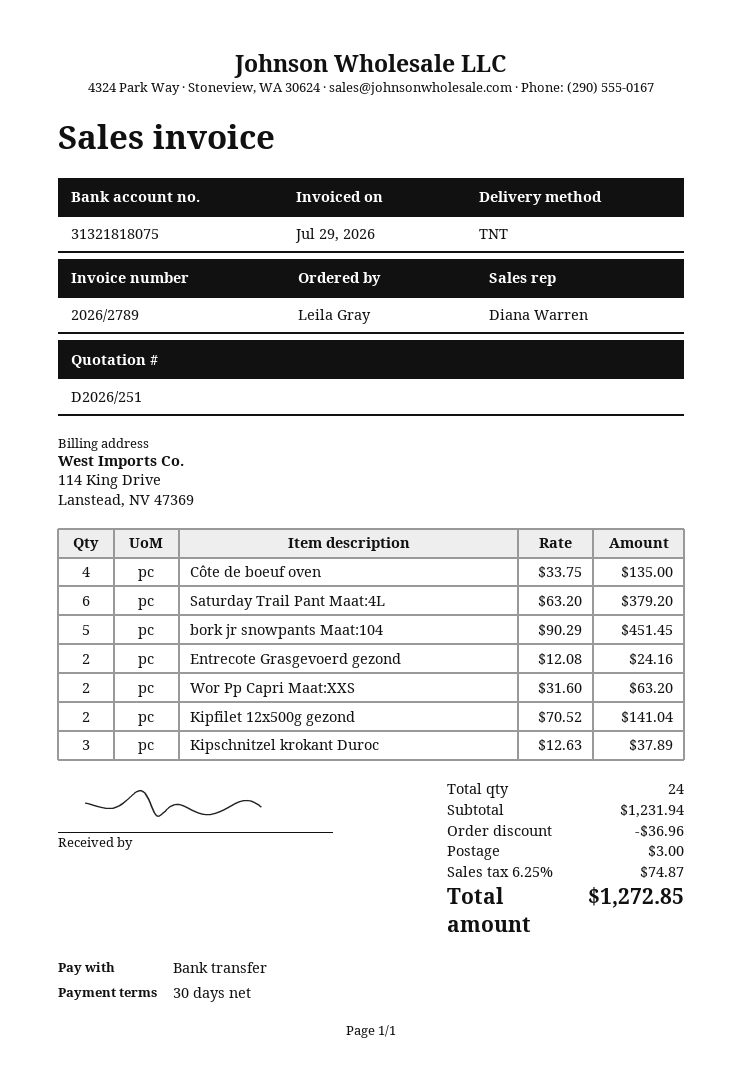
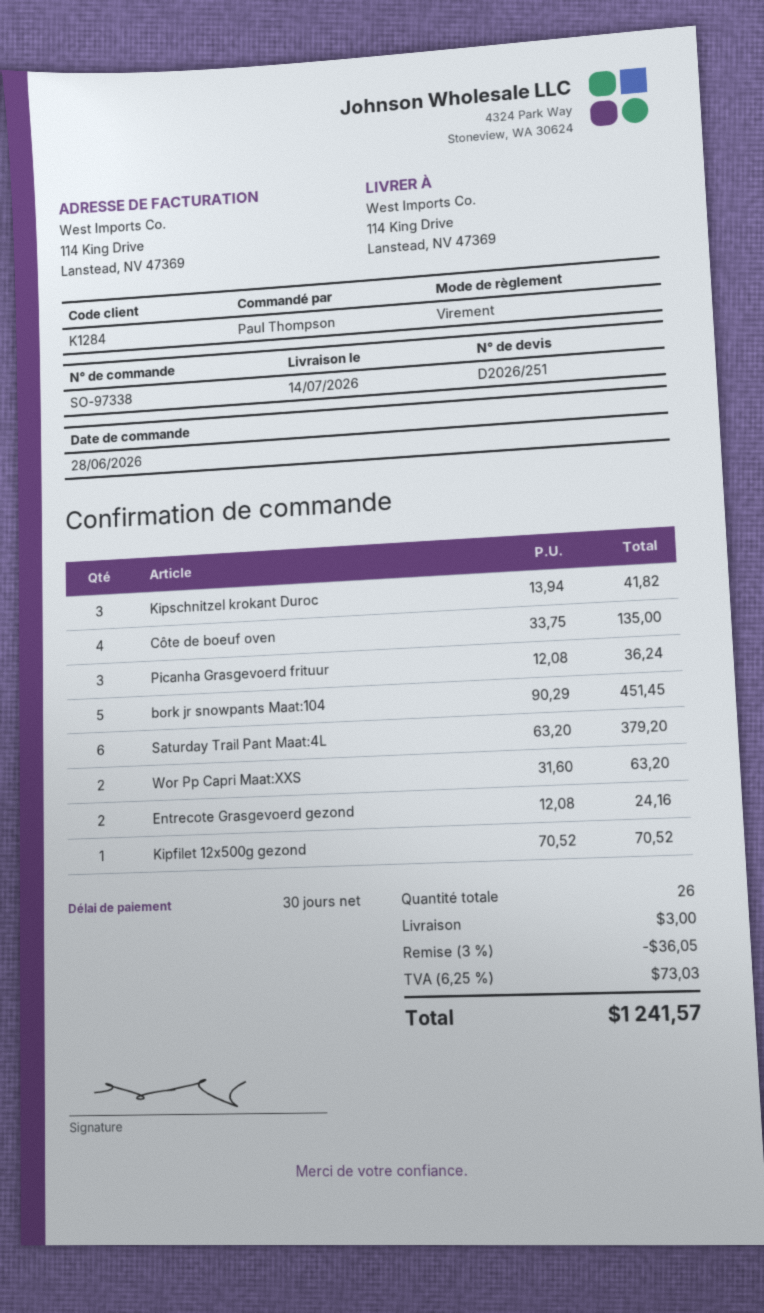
ordered by: Leila Gray -> Paul Thompson
Kipfilet 12x500g gezond: 2 x 70.52 = 141.04 -> 1 x 70.52 = 70.52
Kipschnitzel krokant Duroc: 3 x 12.63 = 37.89 -> 3 x 13.94 = 41.82
Picanha Grasgevoerd frituur: none -> 3 x 12.08 = 36.24
total quantity: 24 -> 26
discount: 36.96 -> 36.05
tax: 6.25% = 74.87 -> 6.25% = 73.03
total: 1272.85 -> 1241.57

